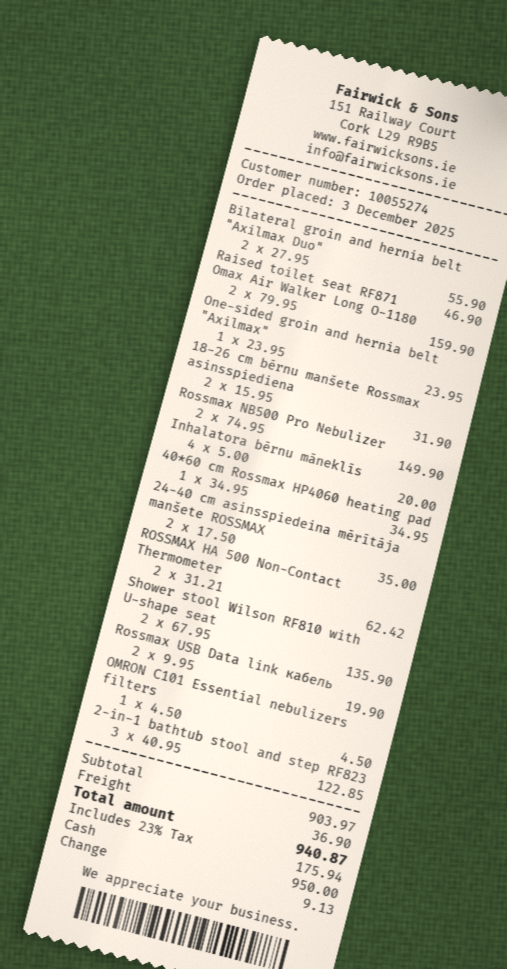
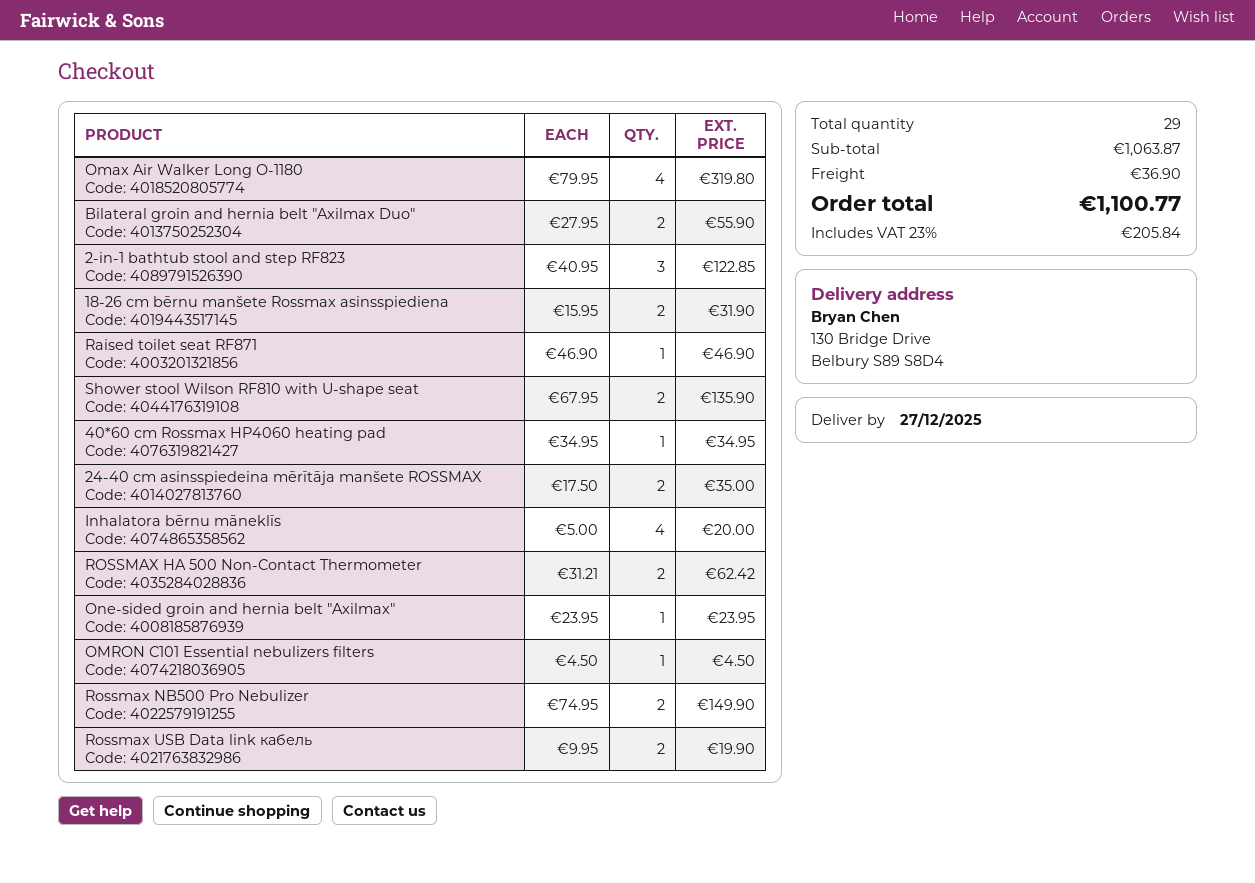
Omax Air Walker Long O-1180: 2 x 79.95 = 159.90 -> 4 x 79.95 = 319.80
subtotal: 903.97 -> 1063.87
tax: 23% = 175.94 -> 23% = 205.84
total: 940.87 -> 1100.77

